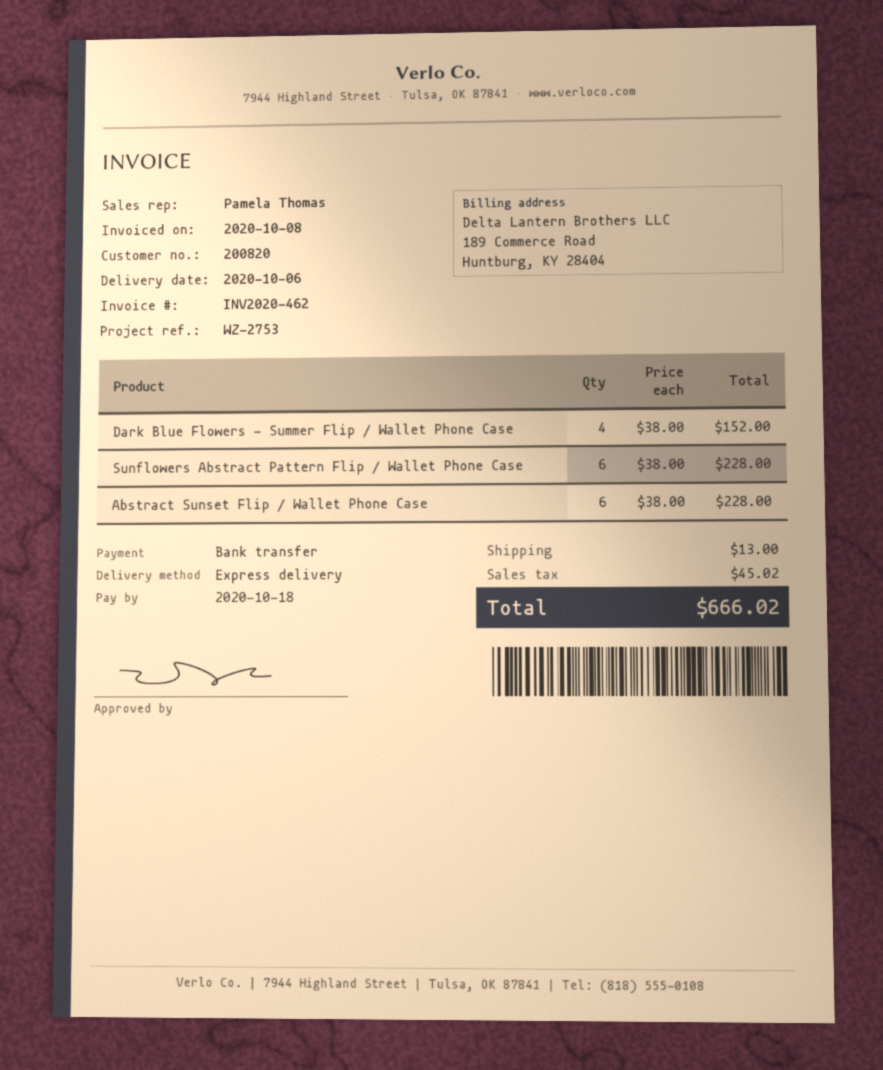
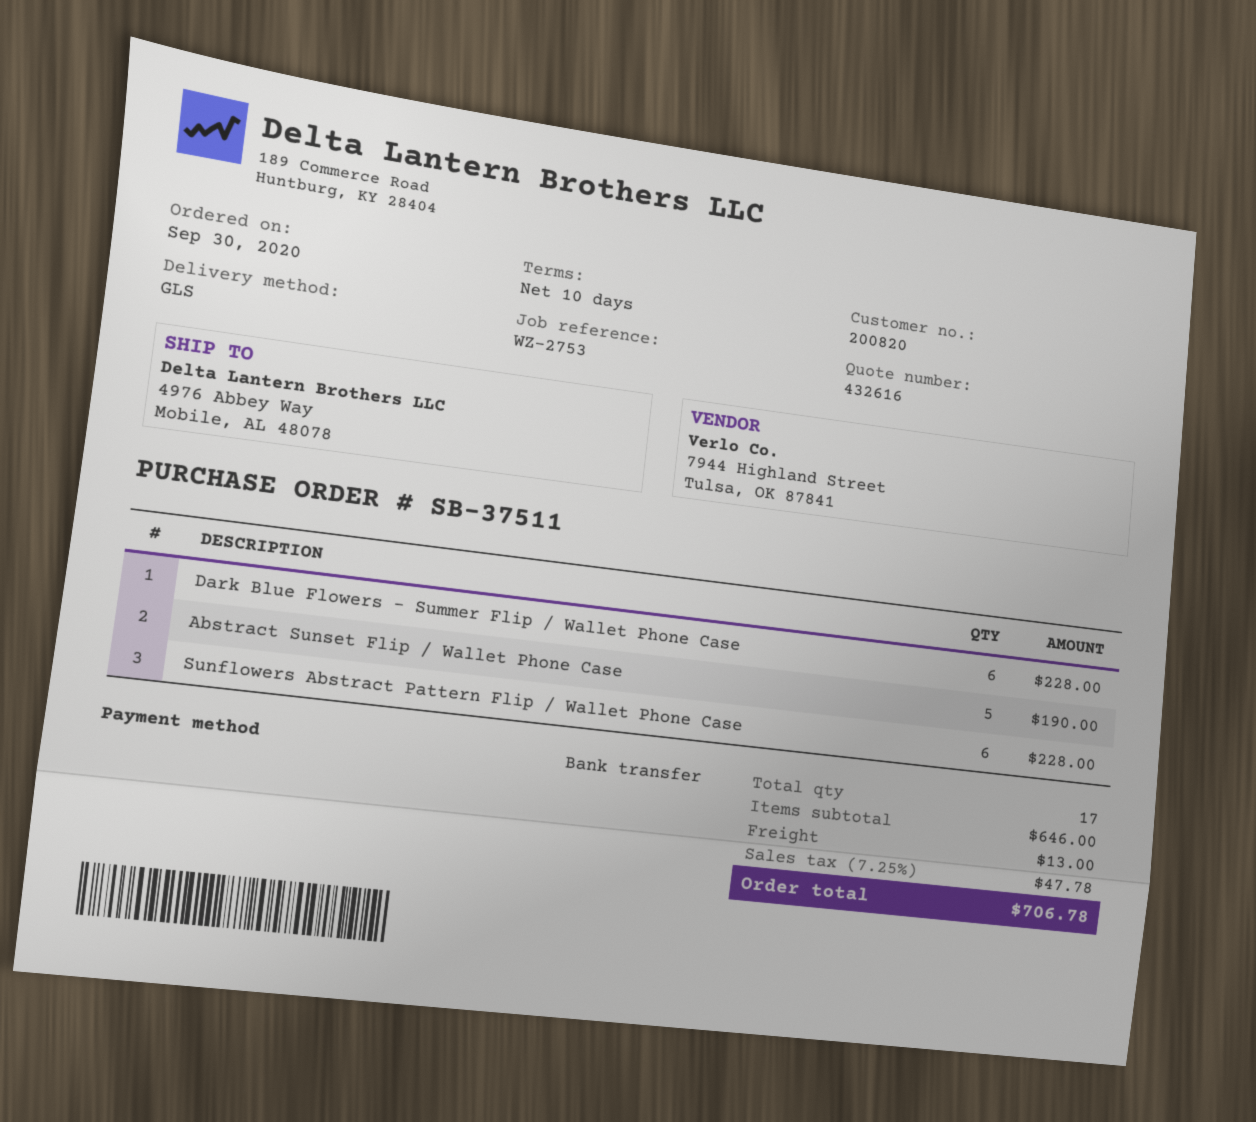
shipping method: express -> GLS
Dark Blue Flowers - Summer Flip / Wallet Phone Case: 4 for 152.00 -> 6 for 228.00
Abstract Sunset Flip / Wallet Phone Case: 6 for 228.00 -> 5 for 190.00
tax: 45.02 -> 47.78
total: 666.02 -> 706.78

